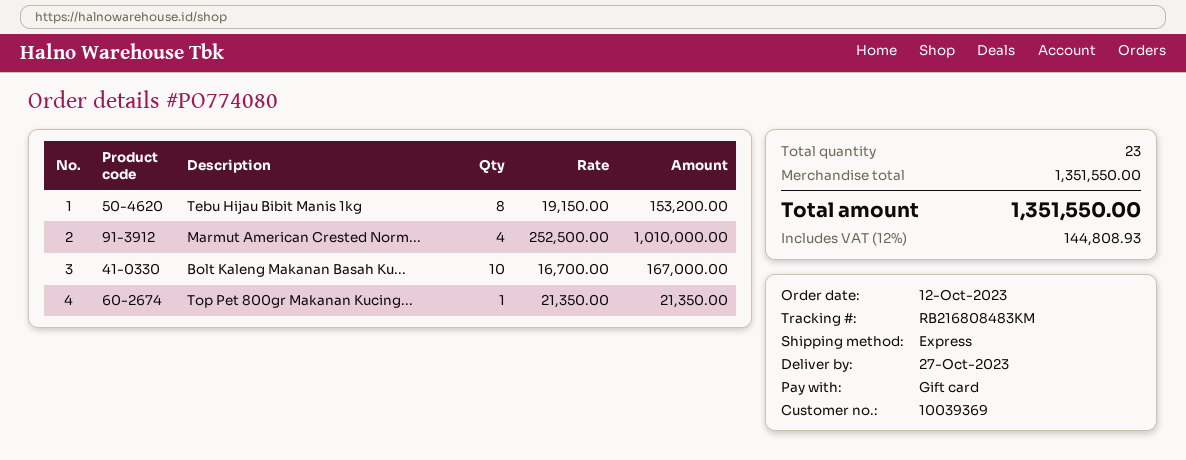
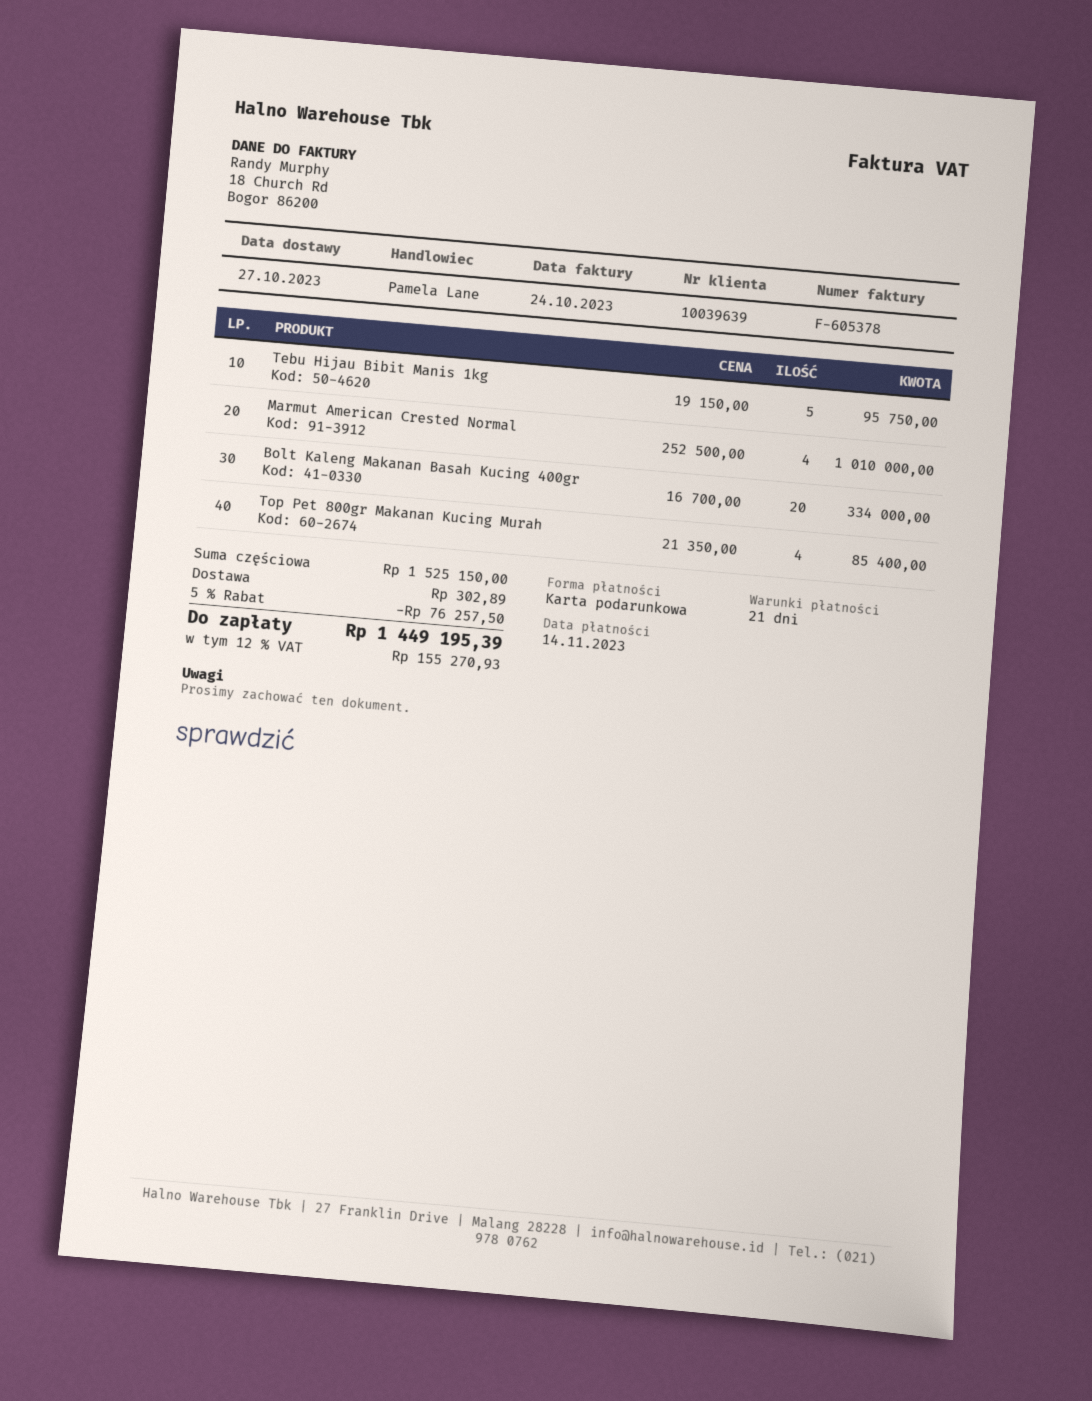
customer number: 10039369 -> 10039639
Tebu Hijau Bibit Manis 1kg: 8 x 19150.00 = 153200.00 -> 5 x 19150.00 = 95750.00
Bolt Kaleng Makanan Basah Ku...: 10 x 16700.00 = 167000.00 -> 20 x 16700.00 = 334000.00
Top Pet 800gr Makanan Kucing...: 1 x 21350.00 = 21350.00 -> 4 x 21350.00 = 85400.00
subtotal: 1351550.00 -> 1525150.00
discount: none -> 5% = 76257.50
shipping: none -> 302.89
tax: 12% = 144808.93 -> 12% = 155270.93
total: 1351550.00 -> 1449195.39

